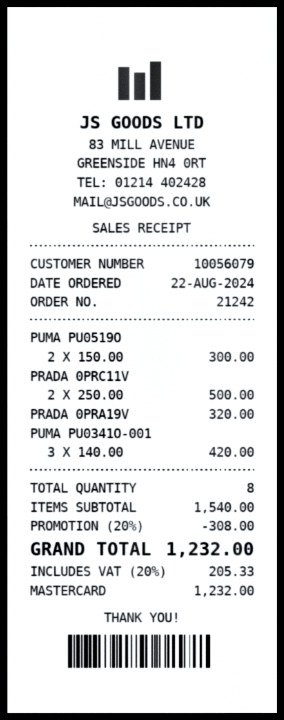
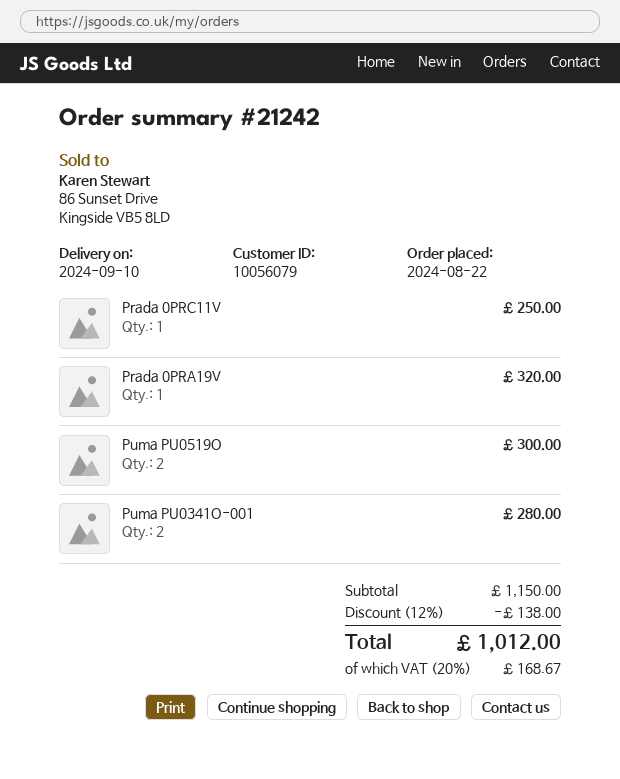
PRADA 0PRC11V: 2 for 500.00 -> 1 for 250.00
PUMA PU0341O-001: 3 for 420.00 -> 2 for 280.00
subtotal: 1540.00 -> 1150.00
discount: 20% = 308.00 -> 12% = 138.00
tax: 20% = 205.33 -> 20% = 168.67
total: 1232.00 -> 1012.00

